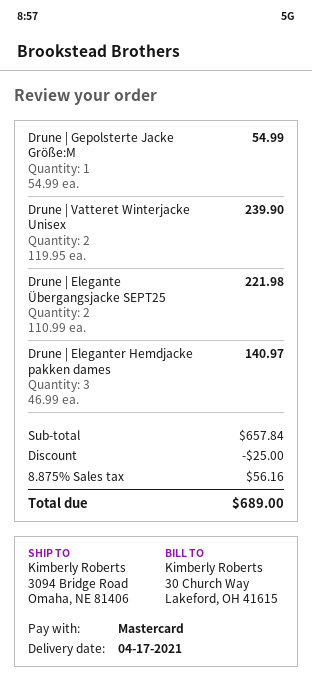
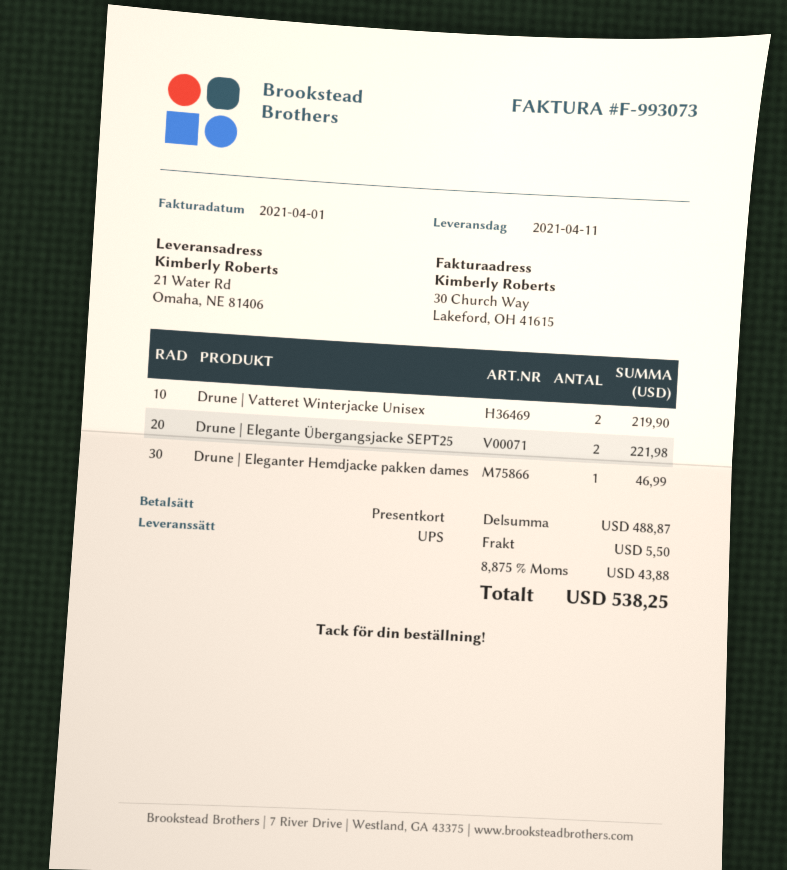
delivery date: 2021-04-17 -> 2021-04-11
payment method: Mastercard -> gift card
ship to: 3094 Bridge Road, Omaha, NE 81406 -> 21 Water Rd, Omaha, NE 81406
Drune | Gepolsterte Jacke Größe:M: 1 for 54.99 -> none
Drune | Vatteret Winterjacke Unisex: 2 for 239.90 -> 2 for 219.90
Drune | Eleganter Hemdjacke pakken dames: 3 for 140.97 -> 1 for 46.99
subtotal: 657.84 -> 488.87
discount: 25.00 -> none
shipping: none -> 5.50
tax: 8.875% = 56.16 -> 8.875% = 43.88
total: 689.00 -> 538.25

